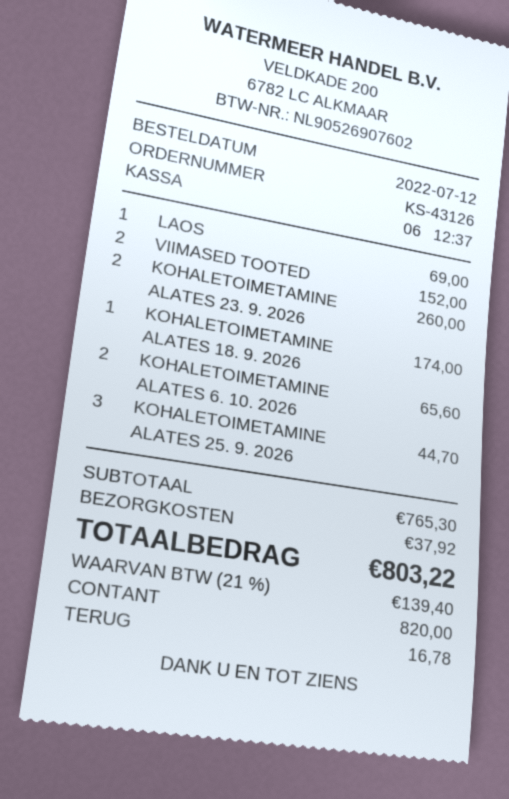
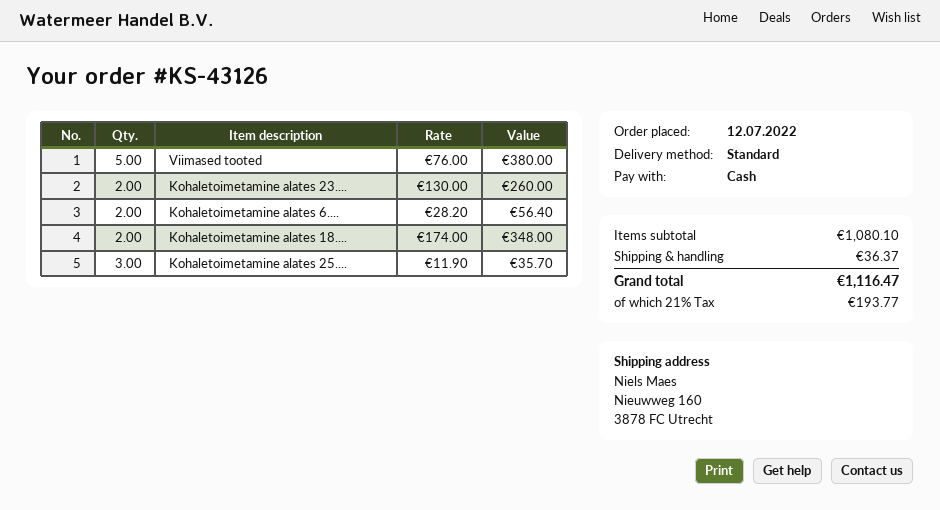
LAOS: 1 for 69.00 -> none
VIIMASED TOOTED: 2 for 152.00 -> 5 for 380.00
KOHALETOIMETAMINE ALATES 18. 9. 2026: 1 for 174.00 -> 2 for 348.00
KOHALETOIMETAMINE ALATES 6. 10. 2026: 2 for 65.60 -> 2 for 56.40
KOHALETOIMETAMINE ALATES 25. 9. 2026: 3 for 44.70 -> 3 for 35.70
subtotal: 765.30 -> 1080.10
shipping: 37.92 -> 36.37
tax: 21% = 139.40 -> 21% = 193.77
total: 803.22 -> 1116.47

